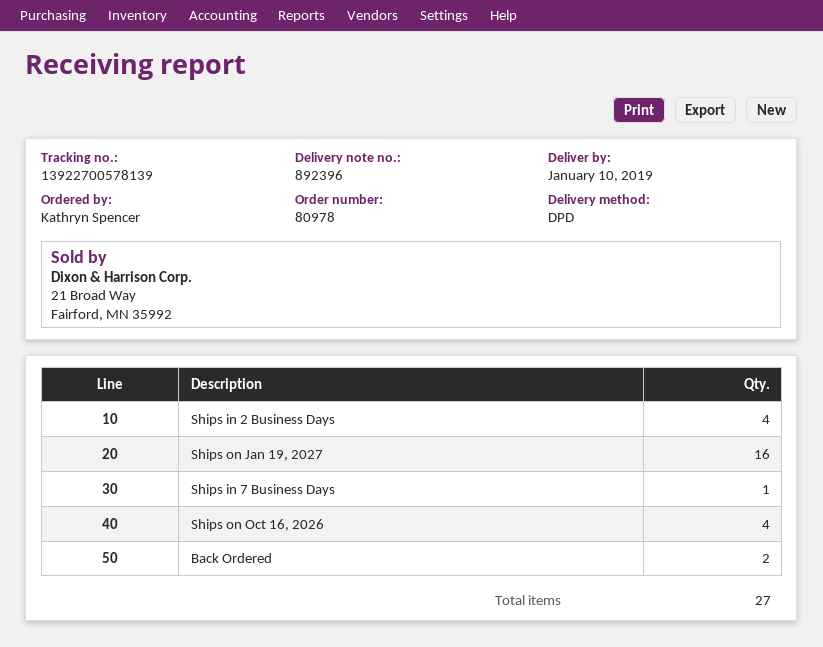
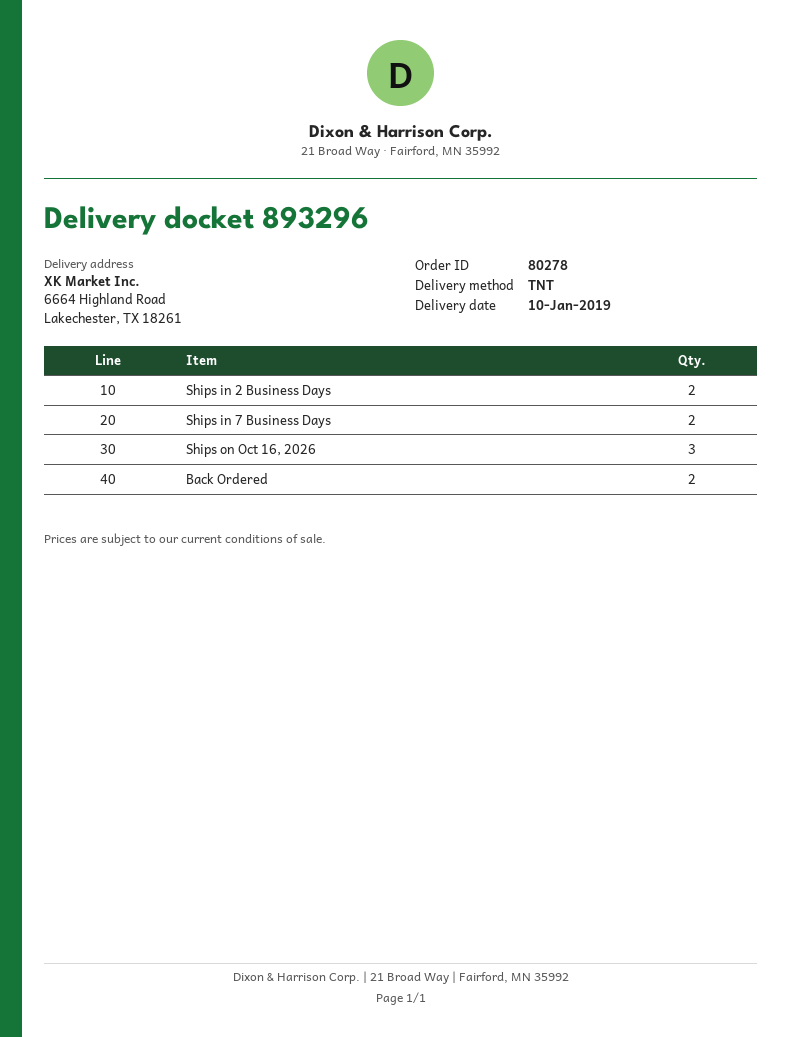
order number: 80978 -> 80278
delivery note number: 892396 -> 893296
shipping method: DPD -> TNT
Ships in 2 Business Days: 4 -> 2
Ships on Jan 19, 2027: 16 -> none
Ships in 7 Business Days: 1 -> 2
Ships on Oct 16, 2026: 4 -> 3

